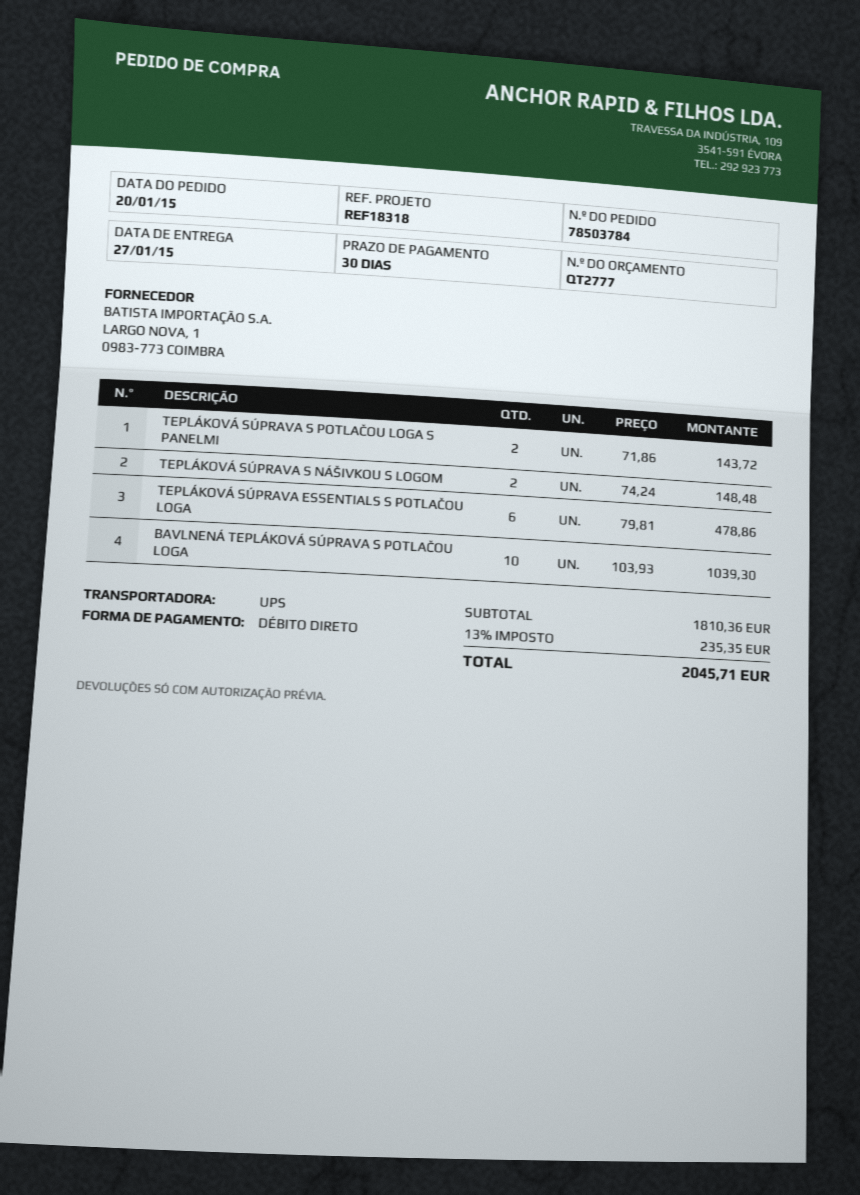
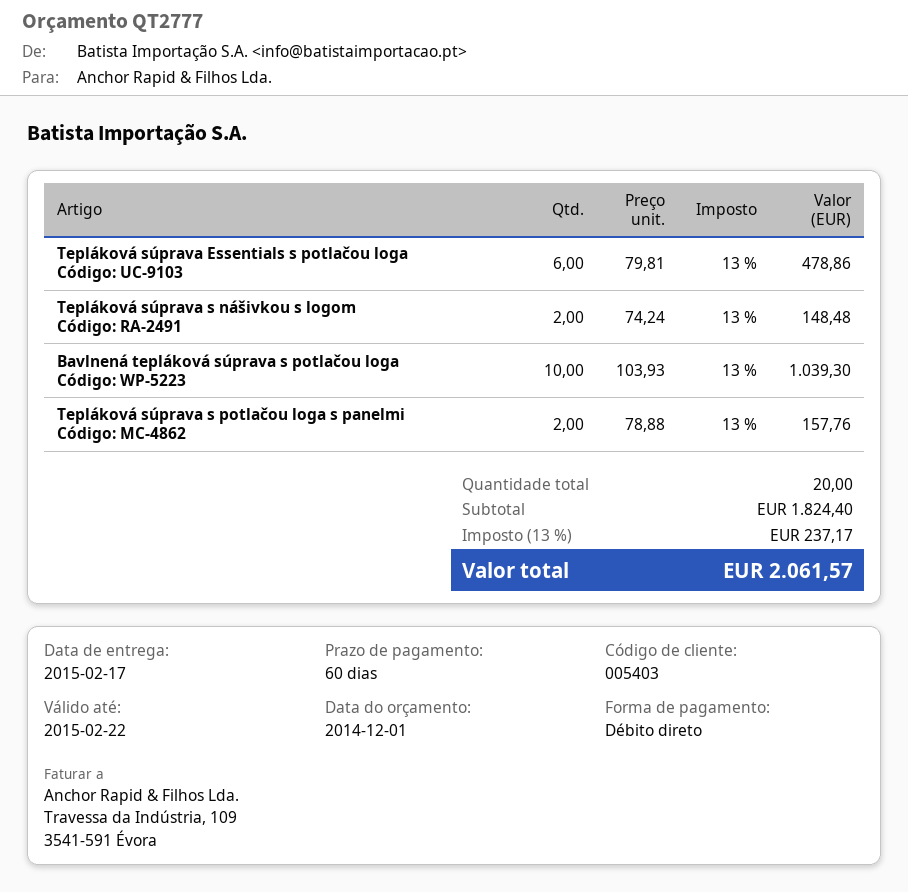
delivery date: 2015-01-27 -> 2015-02-17
payment terms: 30 days -> 60 days
TEPLÁKOVÁ SÚPRAVA S POTLAČOU LOGA S PANELMI: 2 x 71.86 = 143.72 -> 2 x 78.88 = 157.76
subtotal: 1810.36 -> 1824.40
tax: 13% = 235.35 -> 13% = 237.17
total: 2045.71 -> 2061.57

